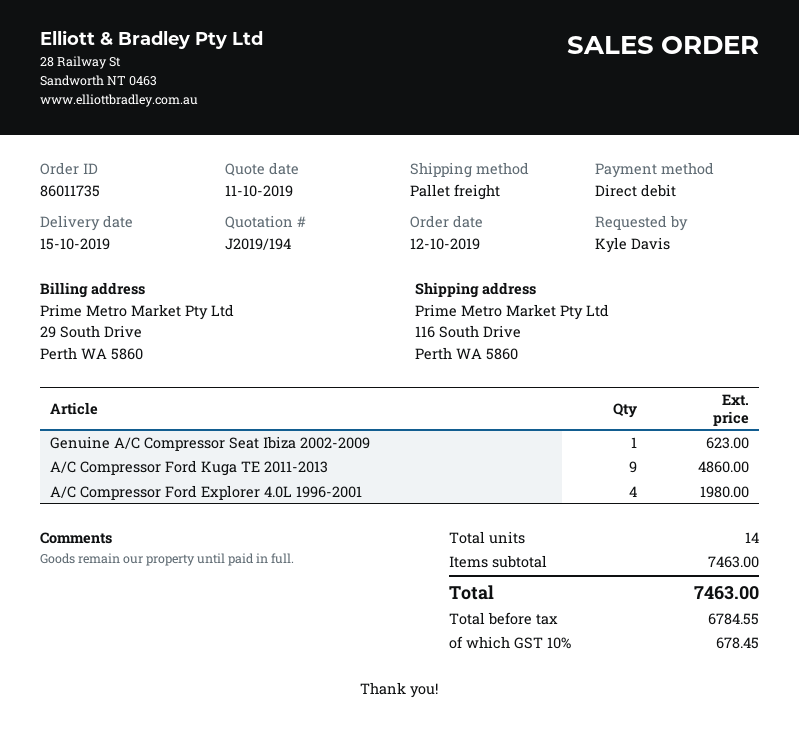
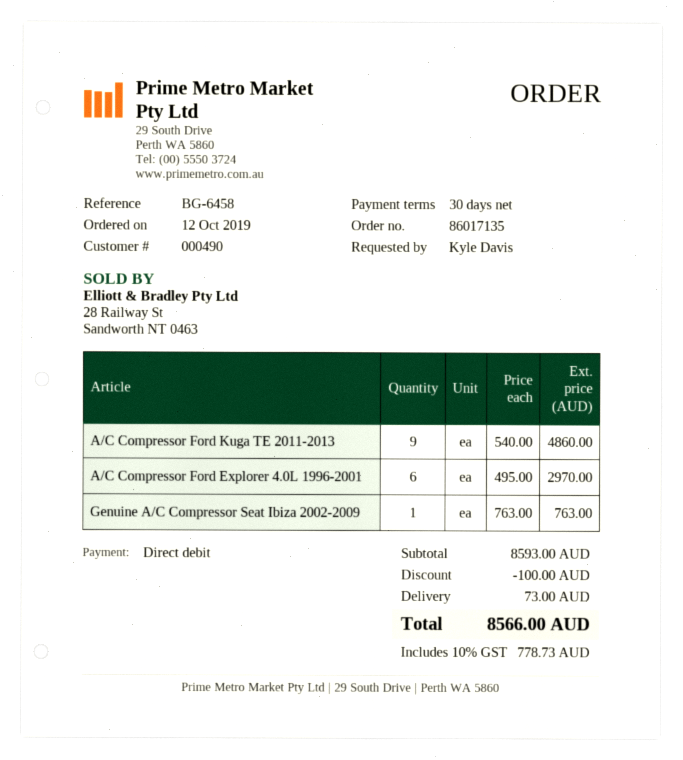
order number: 86011735 -> 86017135
Genuine A/C Compressor Seat Ibiza 2002-2009: 1 for 623.00 -> 1 for 763.00
A/C Compressor Ford Explorer 4.0L 1996-2001: 4 for 1980.00 -> 6 for 2970.00
subtotal: 7463.00 -> 8593.00
discount: none -> 100.00
shipping: none -> 73.00
tax: 10% = 678.45 -> 10% = 778.73
total: 7463.00 -> 8566.00

